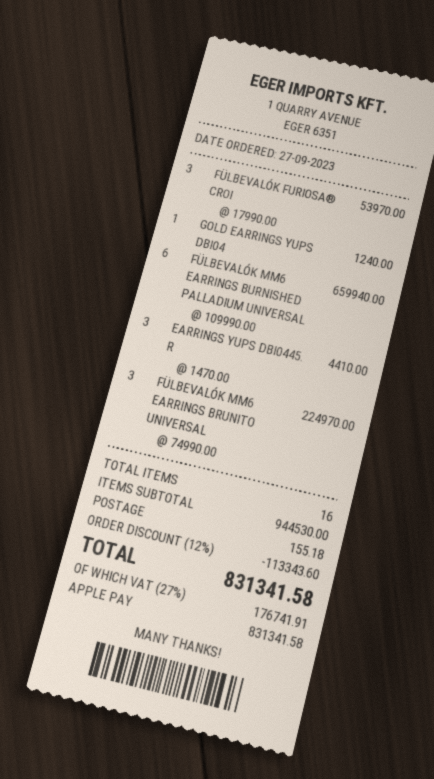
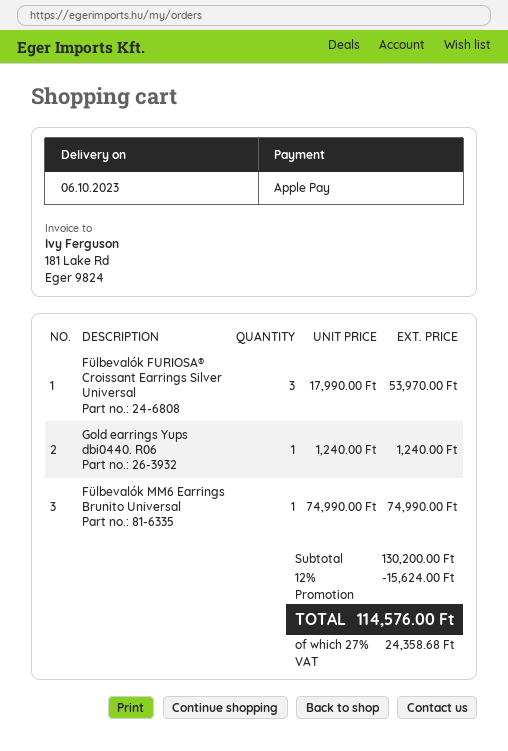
FÜLBEVALÓK MM6 EARRINGS BURNISHED PALLADIUM UNIVERSAL: 6 x 109990.00 = 659940.00 -> none
EARRINGS YUPS DBI0445. R: 3 x 1470.00 = 4410.00 -> none
FÜLBEVALÓK MM6 EARRINGS BRUNITO UNIVERSAL: 3 x 74990.00 = 224970.00 -> 1 x 74990.00 = 74990.00
subtotal: 944530.00 -> 130200.00
discount: 12% = 113343.60 -> 12% = 15624.00
shipping: 155.18 -> none
tax: 27% = 176741.91 -> 27% = 24358.68
total: 831341.58 -> 114576.00

